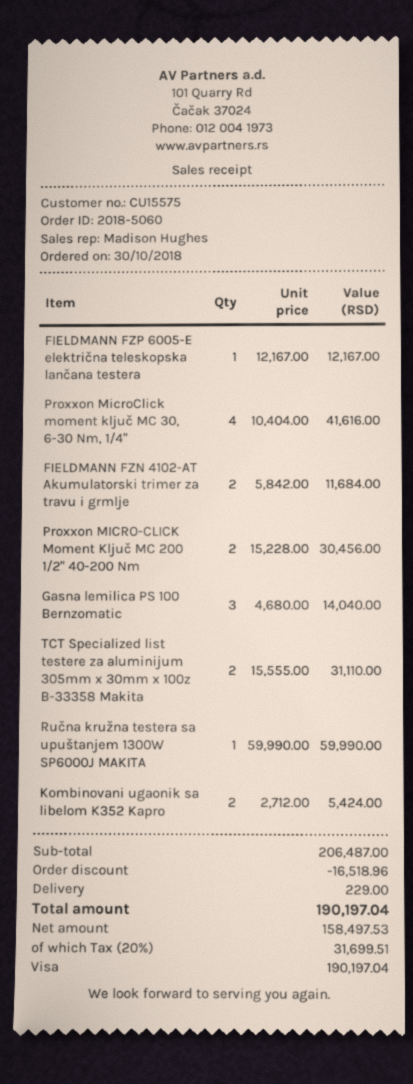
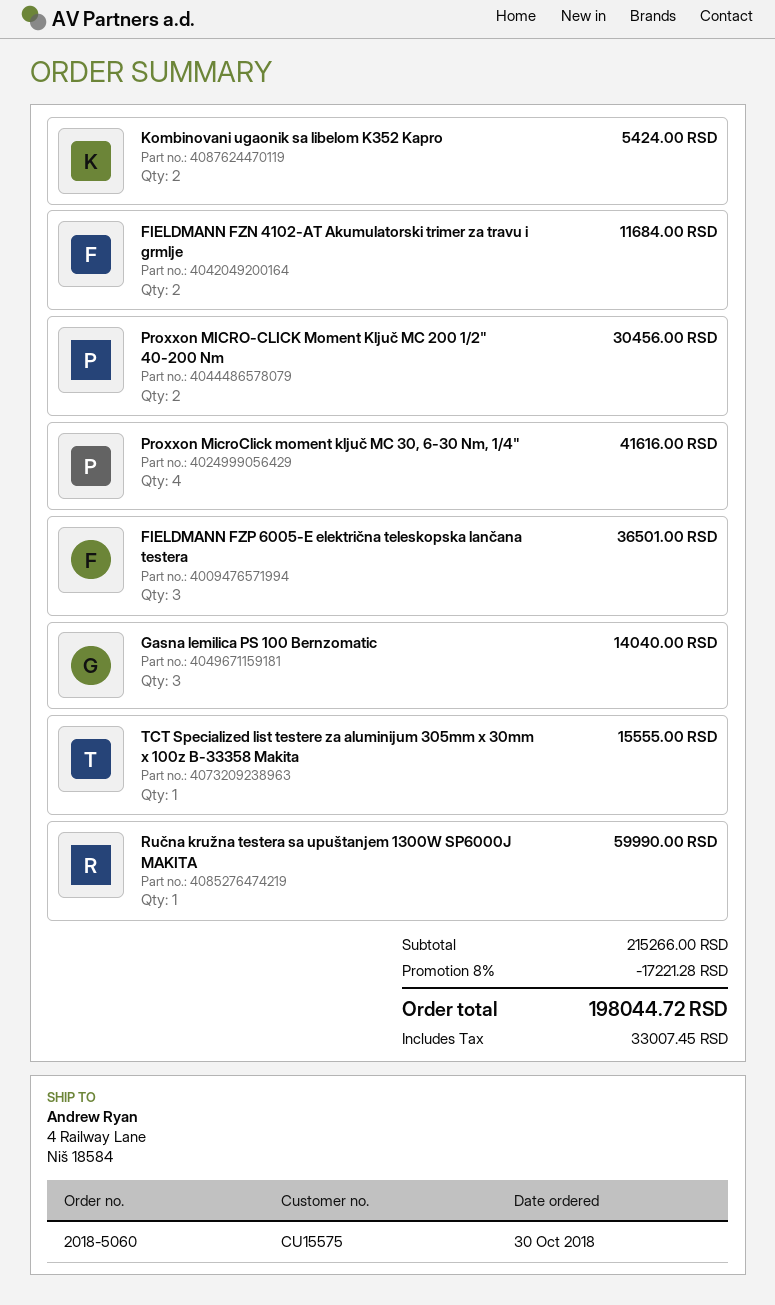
FIELDMANN FZP 6005-E električna teleskopska lančana testera: 1 for 12167.00 -> 3 for 36501.00
TCT Specialized list testere za aluminijum 305mm x 30mm x 100z B-33358 Makita: 2 for 31110.00 -> 1 for 15555.00
subtotal: 206487.00 -> 215266.00
discount: 16518.96 -> 17221.28
shipping: 229.00 -> none
tax: 31699.51 -> 33007.45
total: 190197.04 -> 198044.72

